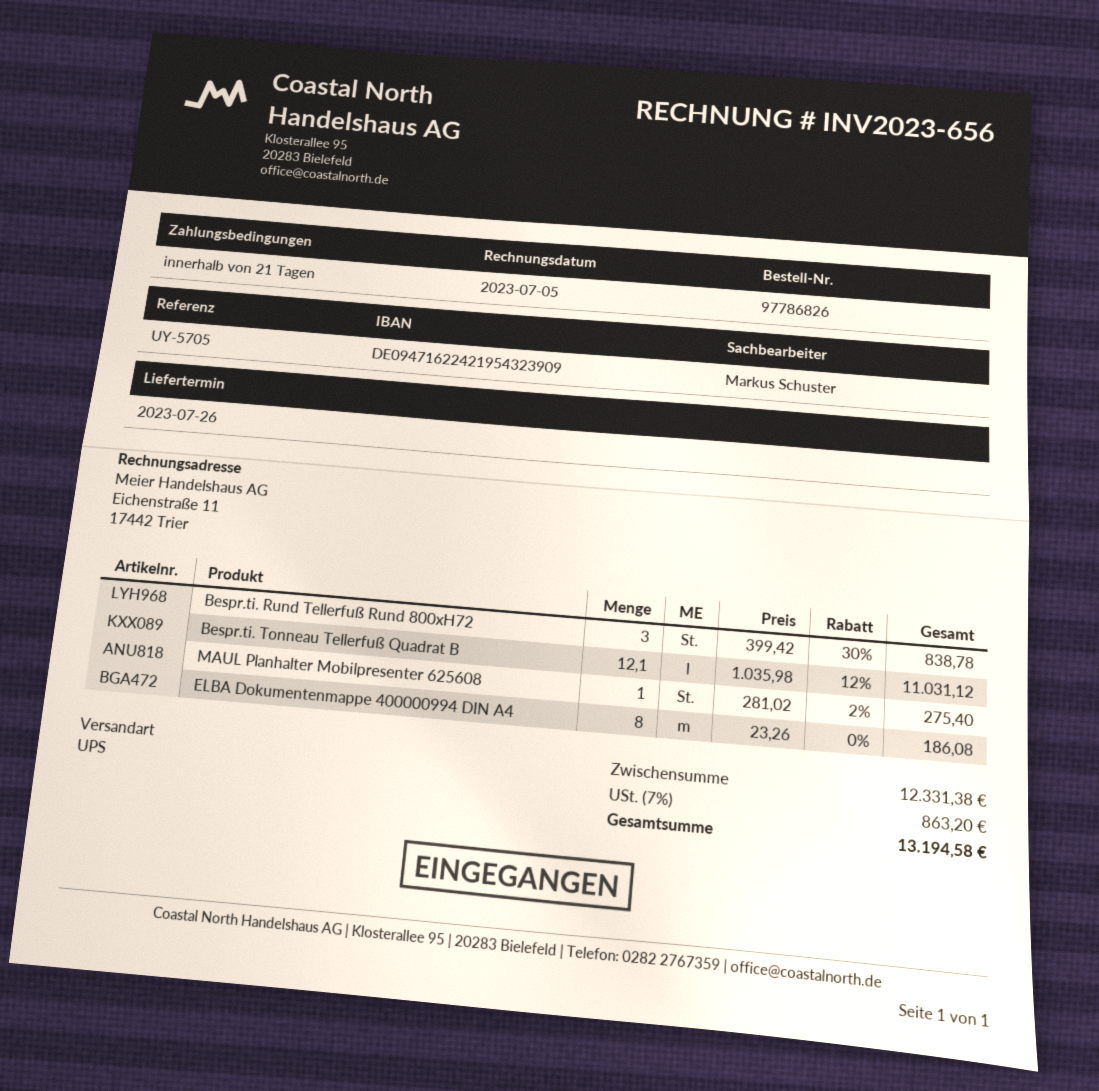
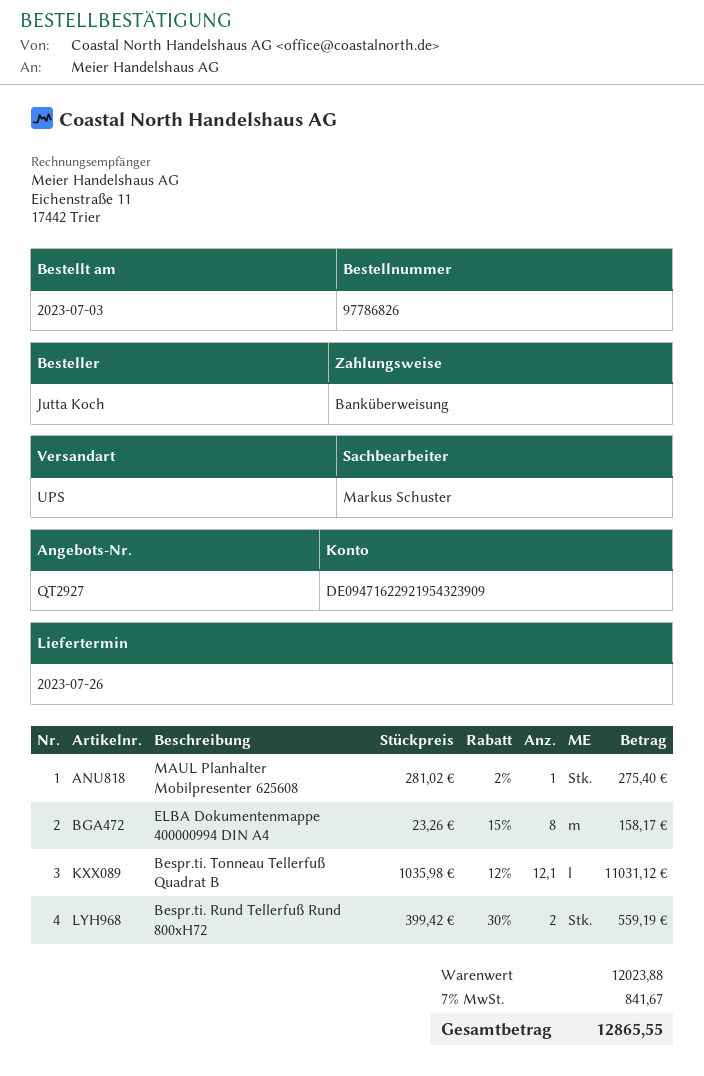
bank account: DE09471622421954323909 -> DE09471622921954323909
Bespr.ti. Rund Tellerfuß Rund 800xH72: 3 x 399.42 - 30% = 838.78 -> 2 x 399.42 - 30% = 559.19
ELBA Dokumentenmappe 400000994 DIN A4: 8 x 23.26 = 186.08 -> 8 x 23.26 - 15% = 158.17
subtotal: 12331.38 -> 12023.88
tax: 7% = 863.20 -> 7% = 841.67
total: 13194.58 -> 12865.55

